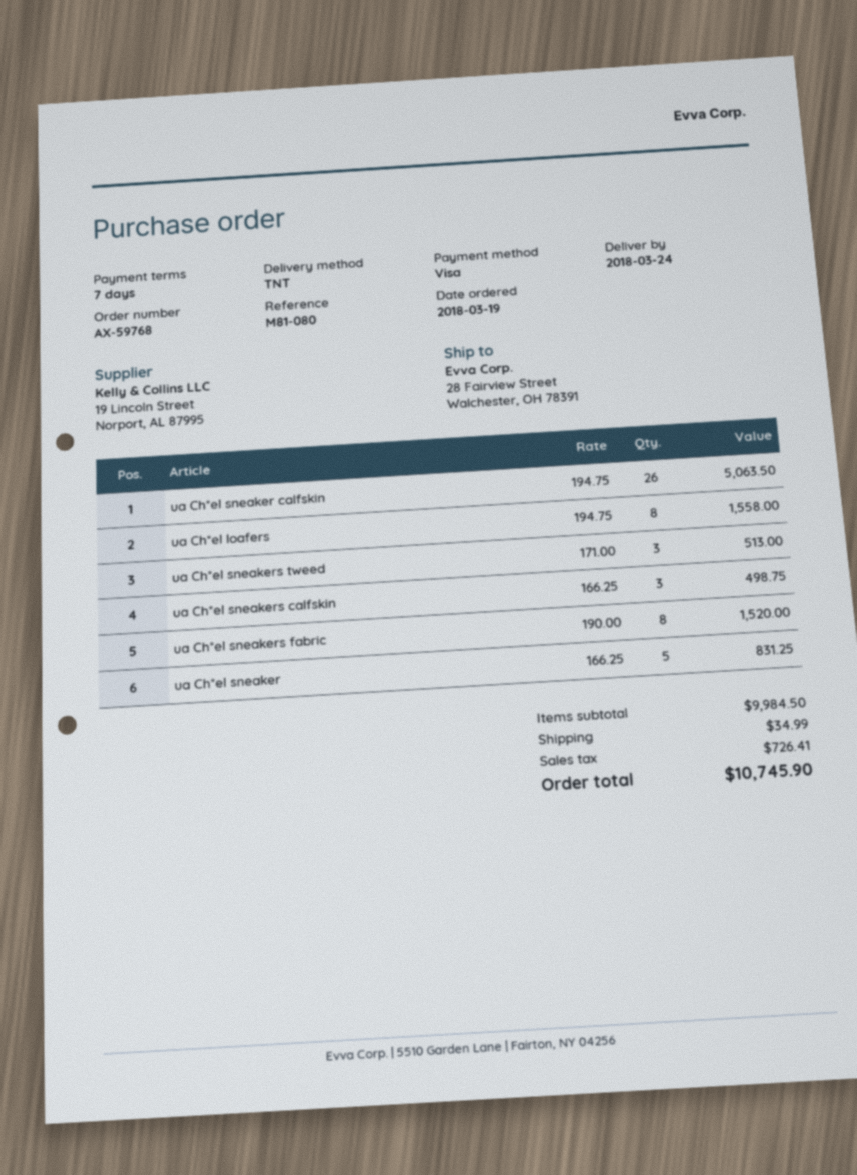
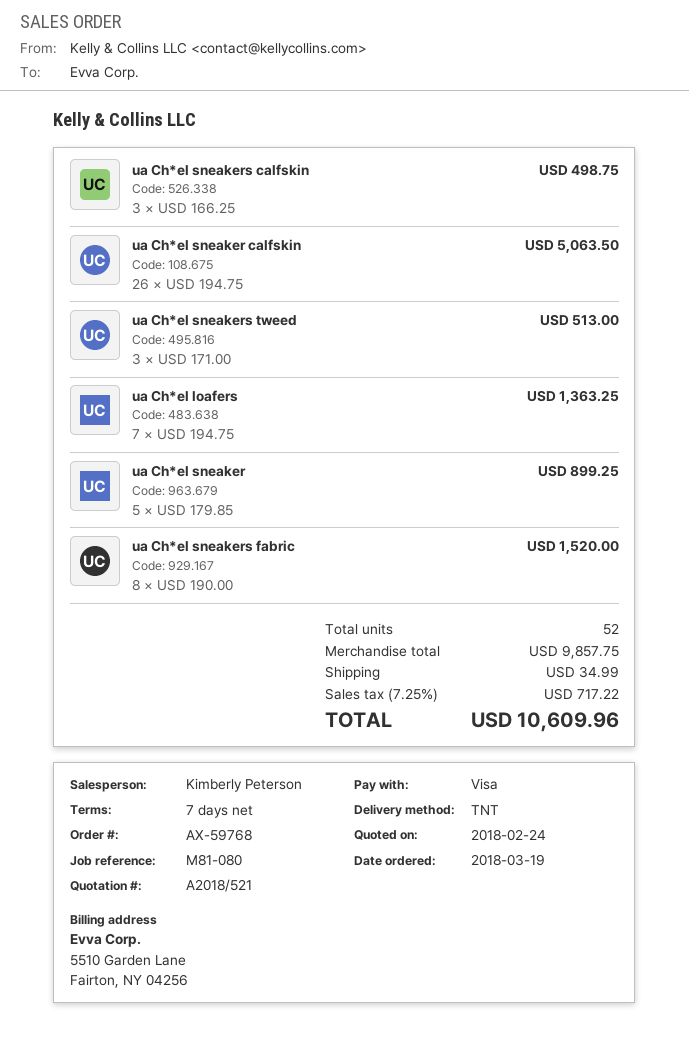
ua Ch*el loafers: 8 x 194.75 = 1558.00 -> 7 x 194.75 = 1363.25
ua Ch*el sneaker: 5 x 166.25 = 831.25 -> 5 x 179.85 = 899.25
subtotal: 9984.50 -> 9857.75
tax: 726.41 -> 717.22
total: 10745.90 -> 10609.96

